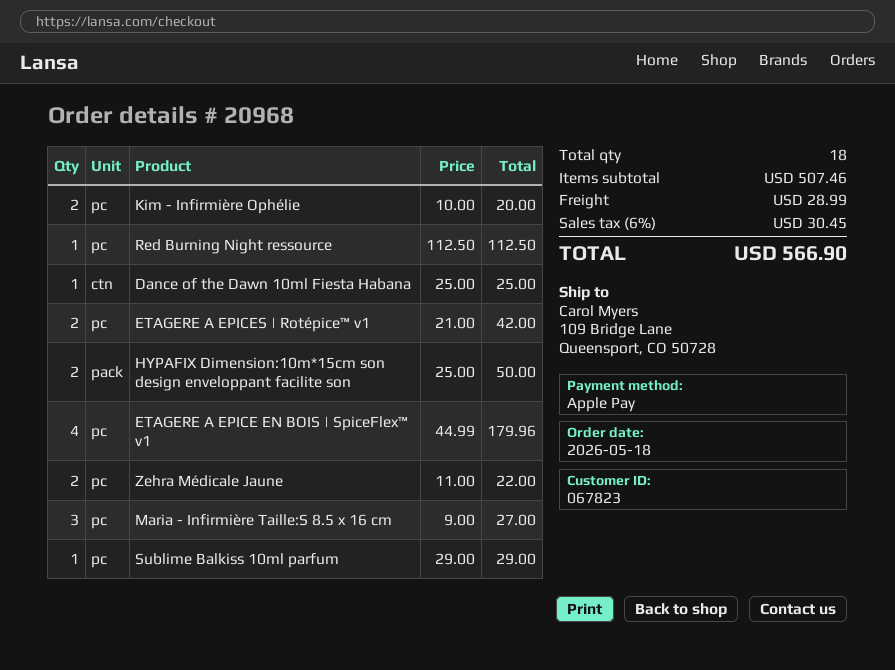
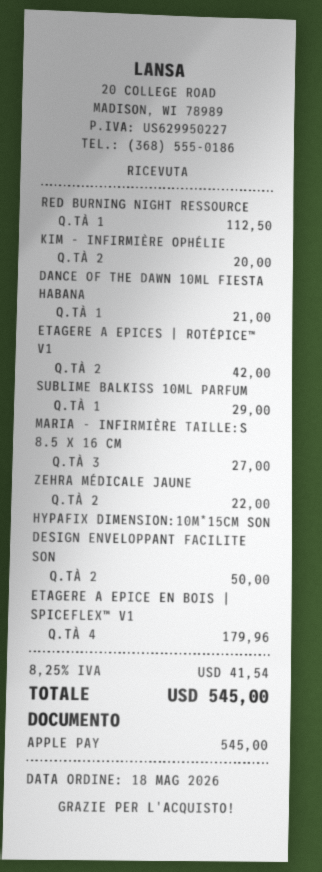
Dance of the Dawn 10ml Fiesta Habana: 1 for 25.00 -> 1 for 21.00
shipping: 28.99 -> none
tax: 6% = 30.45 -> 8.25% = 41.54
total: 566.90 -> 545.00

